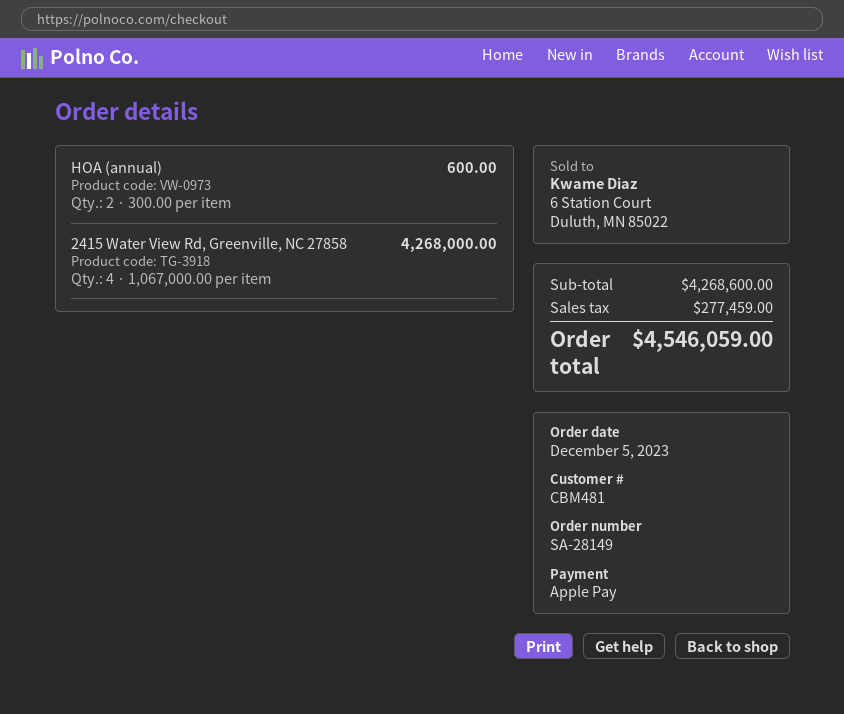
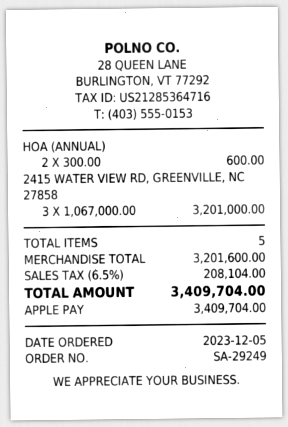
order number: SA-28149 -> SA-29249
2415 Water View Rd, Greenville, NC 27858: 4 x 1067000.00 = 4268000.00 -> 3 x 1067000.00 = 3201000.00
subtotal: 4268600.00 -> 3201600.00
tax: 277459.00 -> 208104.00
total: 4546059.00 -> 3409704.00

